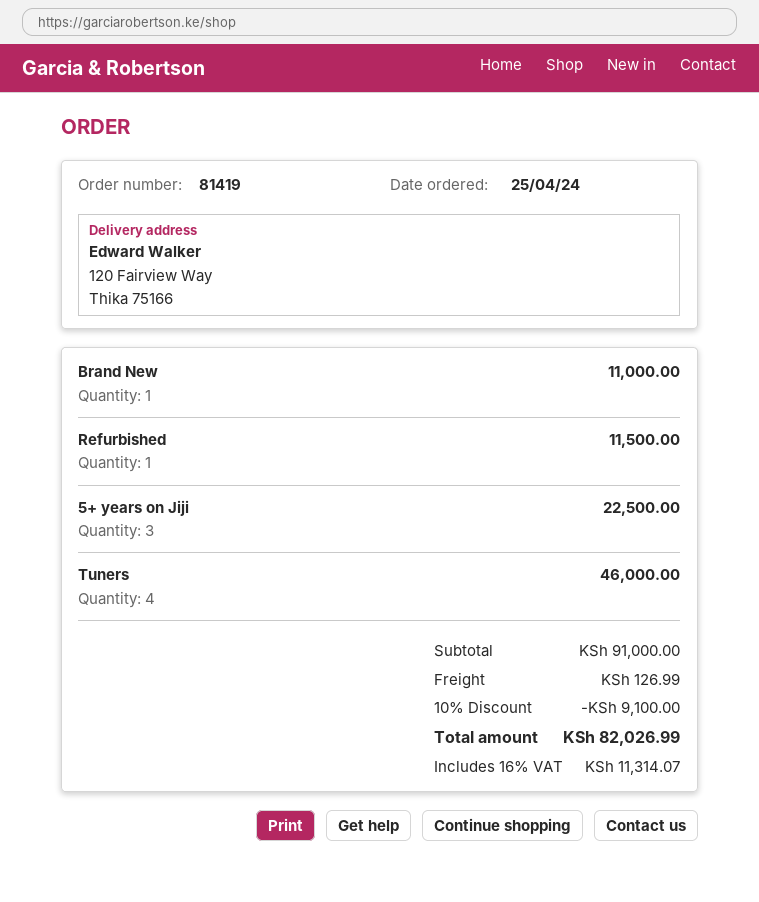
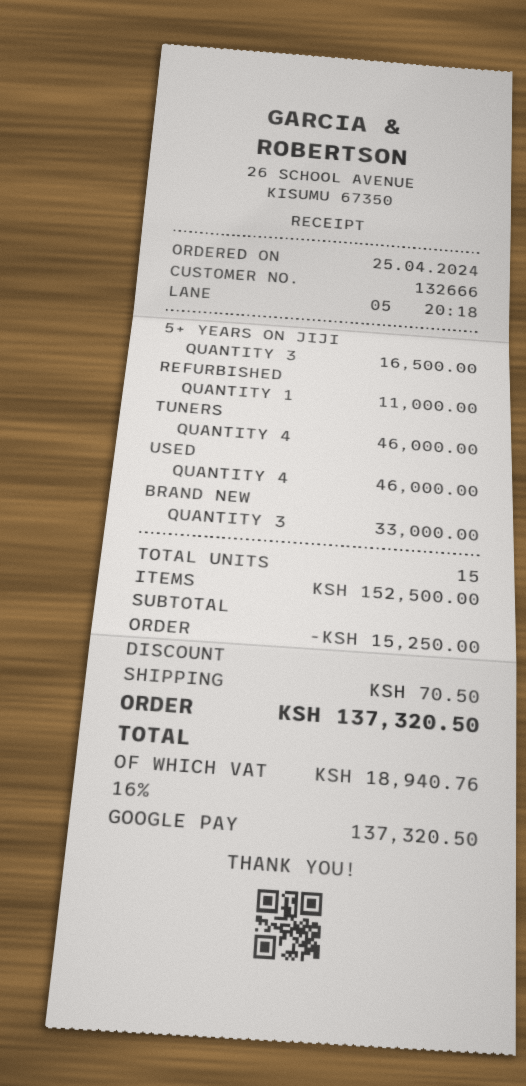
Brand New: 1 for 11000.00 -> 3 for 33000.00
Refurbished: 1 for 11500.00 -> 1 for 11000.00
5+ years on Jiji: 3 for 22500.00 -> 3 for 16500.00
USED: none -> 4 for 46000.00
subtotal: 91000.00 -> 152500.00
discount: 9100.00 -> 15250.00
shipping: 126.99 -> 70.50
tax: 16% = 11314.07 -> 16% = 18940.76
total: 82026.99 -> 137320.50

